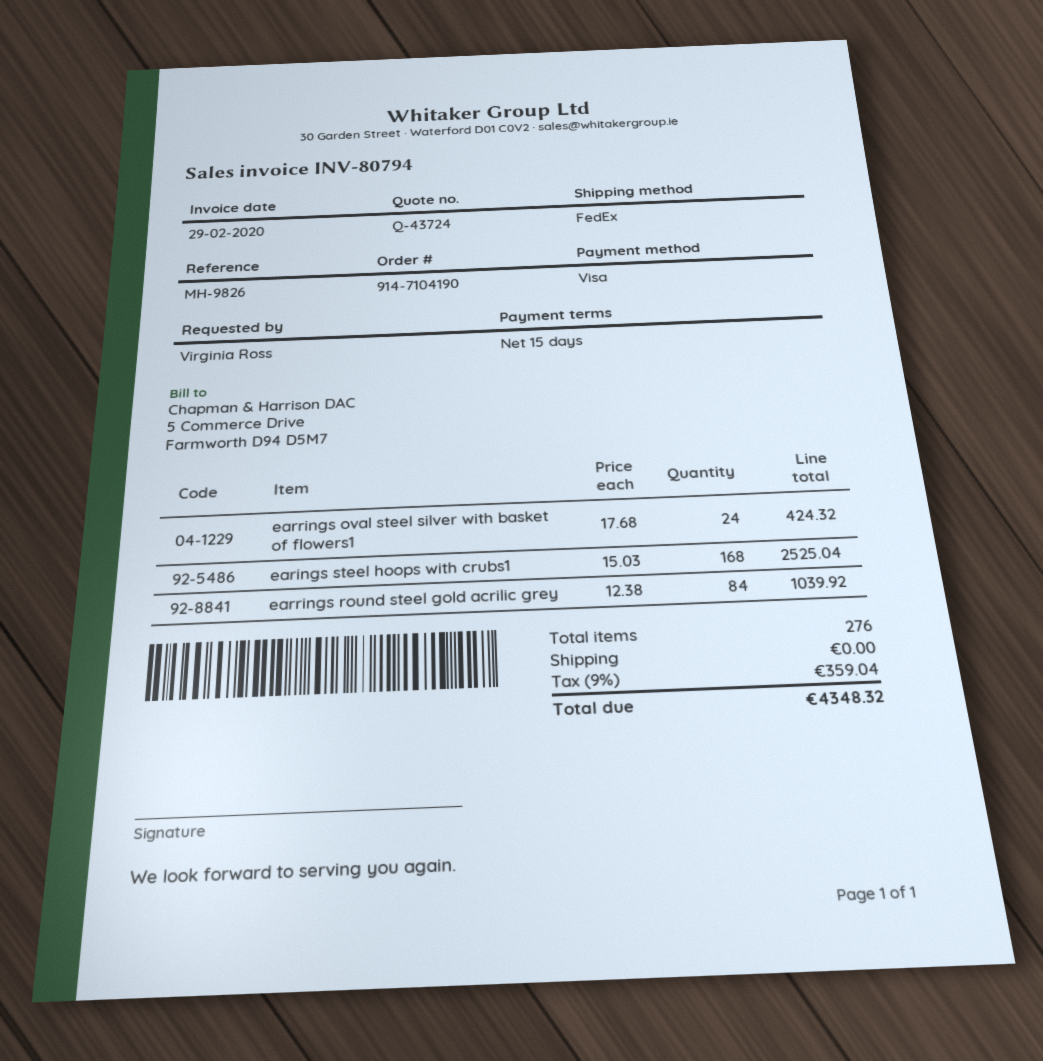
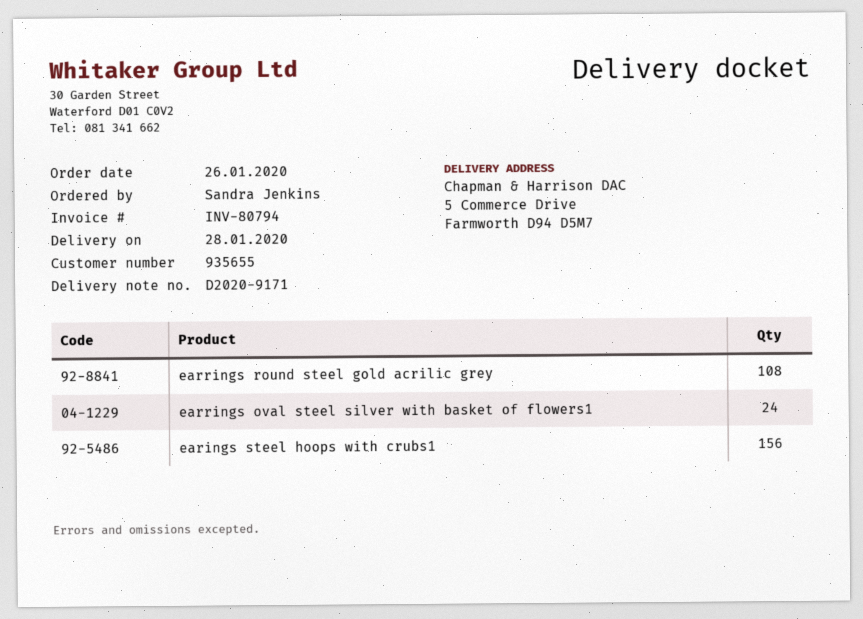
ordered by: Virginia Ross -> Sandra Jenkins
earings steel hoops with crubs1: 168 -> 156
earrings round steel gold acrilic grey: 84 -> 108

